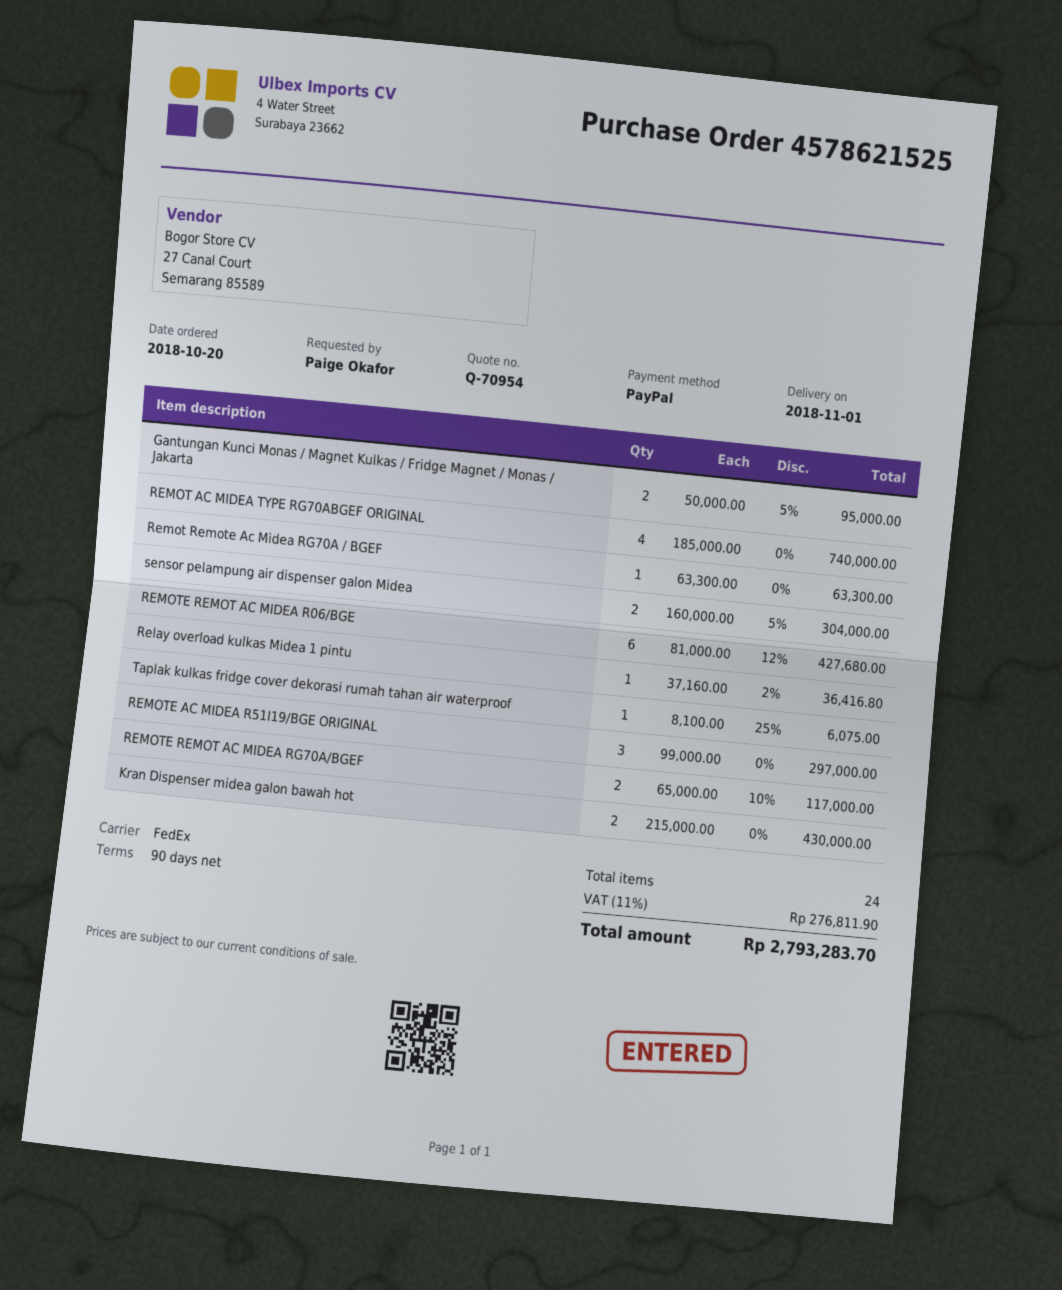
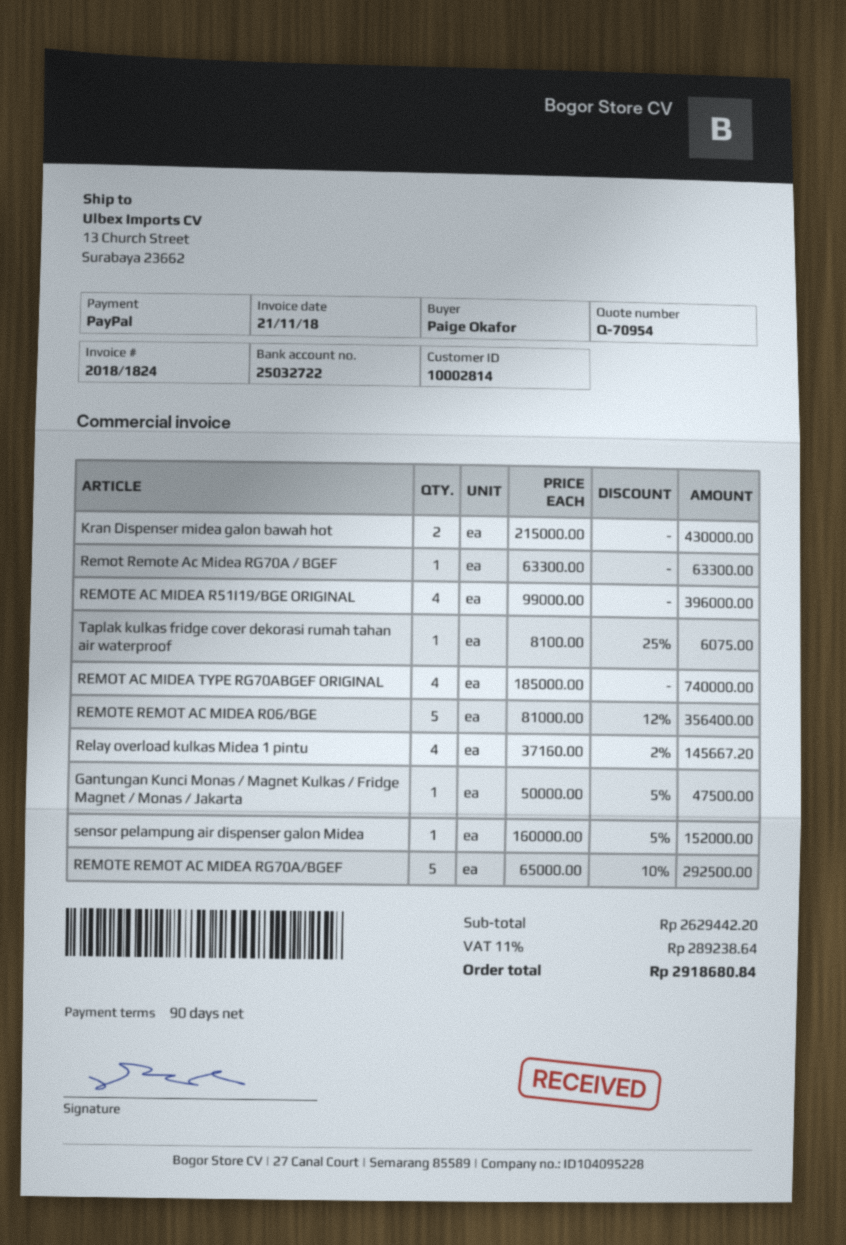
Gantungan Kunci Monas / Magnet Kulkas / Fridge Magnet / Monas / Jakarta: 2 x 50000.00 - 5% = 95000.00 -> 1 x 50000.00 - 5% = 47500.00
sensor pelampung air dispenser galon Midea: 2 x 160000.00 - 5% = 304000.00 -> 1 x 160000.00 - 5% = 152000.00
REMOTE REMOT AC MIDEA R06/BGE: 6 x 81000.00 - 12% = 427680.00 -> 5 x 81000.00 - 12% = 356400.00
Relay overload kulkas Midea 1 pintu: 1 x 37160.00 - 2% = 36416.80 -> 4 x 37160.00 - 2% = 145667.20
REMOTE AC MIDEA R51I19/BGE ORIGINAL: 3 x 99000.00 = 297000.00 -> 4 x 99000.00 = 396000.00
REMOTE REMOT AC MIDEA RG70A/BGEF: 2 x 65000.00 - 10% = 117000.00 -> 5 x 65000.00 - 10% = 292500.00
tax: 11% = 276811.90 -> 11% = 289238.64
total: 2793283.70 -> 2918680.84

